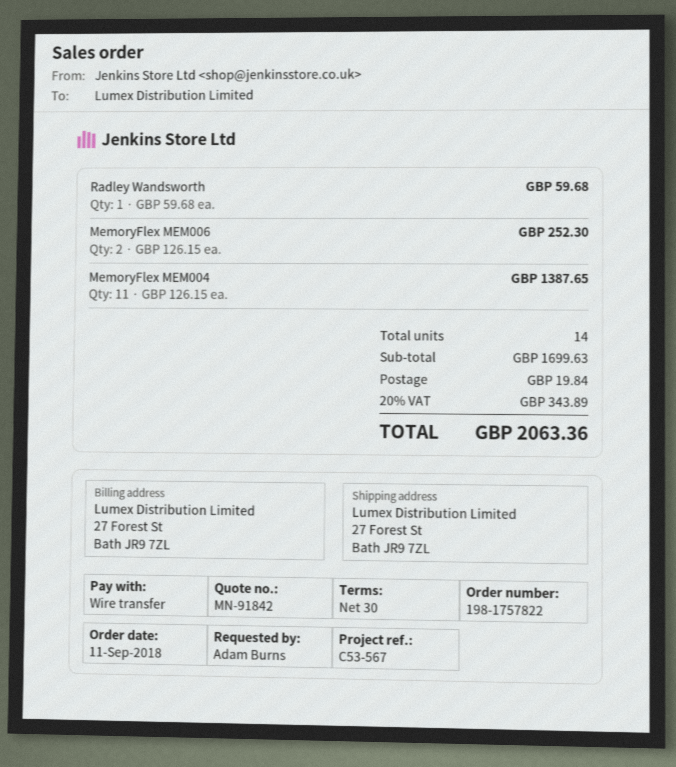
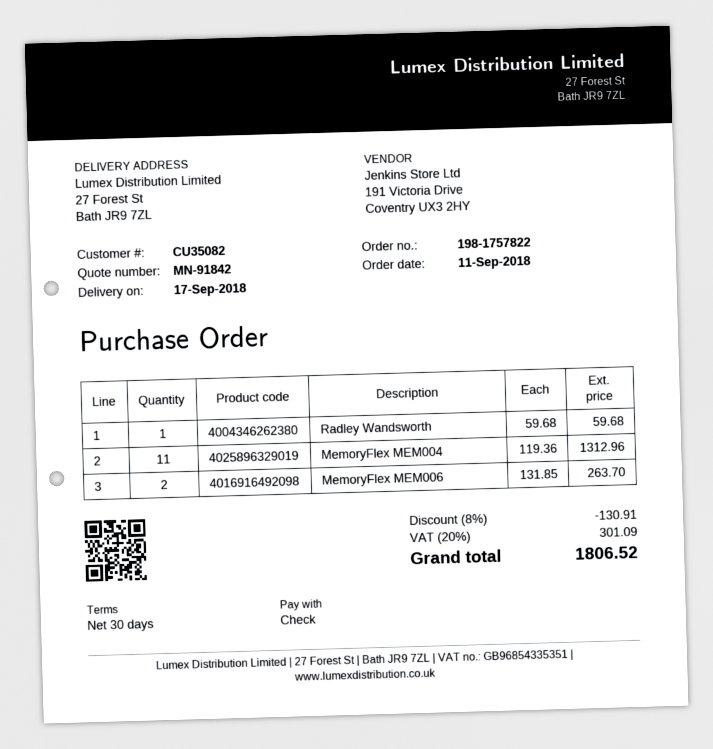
payment method: bank transfer -> cheque
MemoryFlex MEM006: 2 x 126.15 = 252.30 -> 2 x 131.85 = 263.70
MemoryFlex MEM004: 11 x 126.15 = 1387.65 -> 11 x 119.36 = 1312.96
discount: none -> 8% = 130.91
shipping: 19.84 -> none
tax: 20% = 343.89 -> 20% = 301.09
total: 2063.36 -> 1806.52

